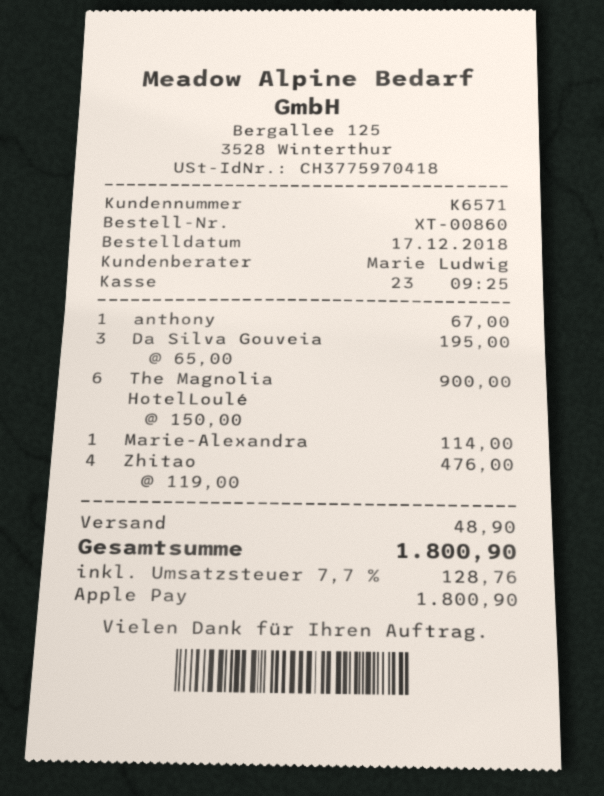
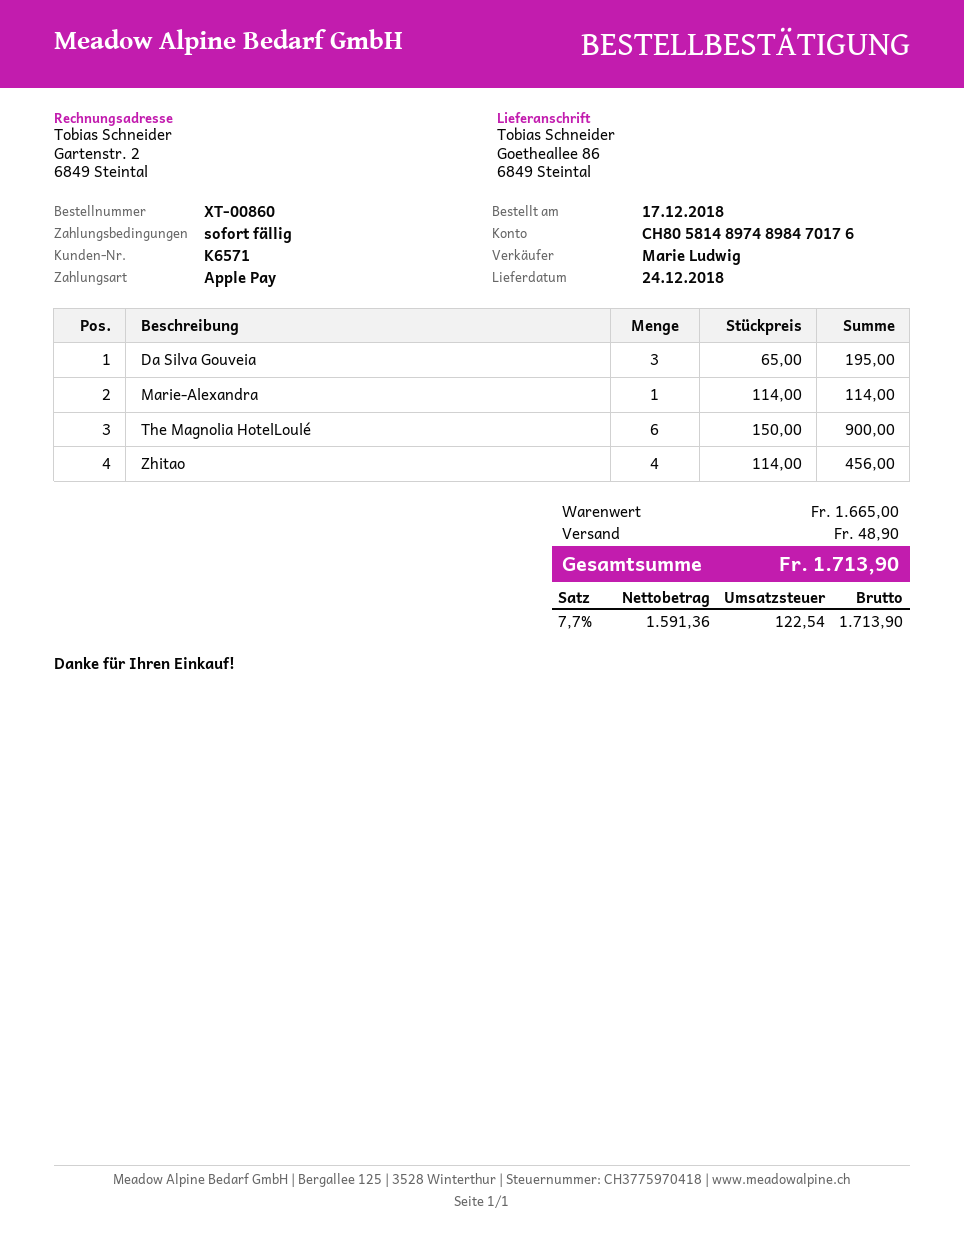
anthony: 1 x 67.00 = 67.00 -> none
Zhitao: 4 x 119.00 = 476.00 -> 4 x 114.00 = 456.00
tax: 7.7% = 128.76 -> 7.7% = 122.54
total: 1800.90 -> 1713.90

